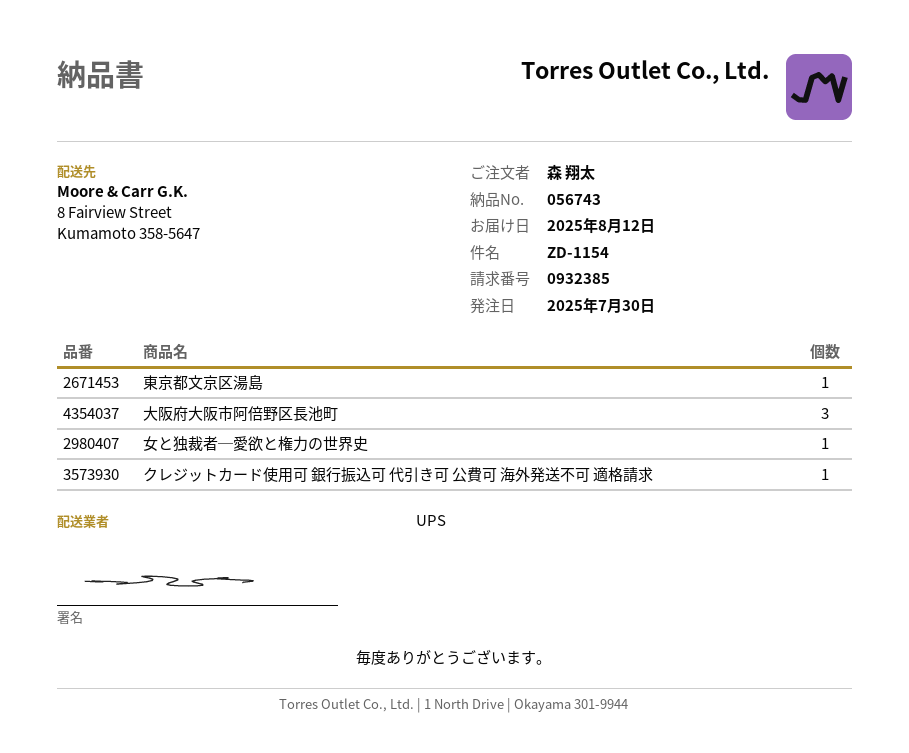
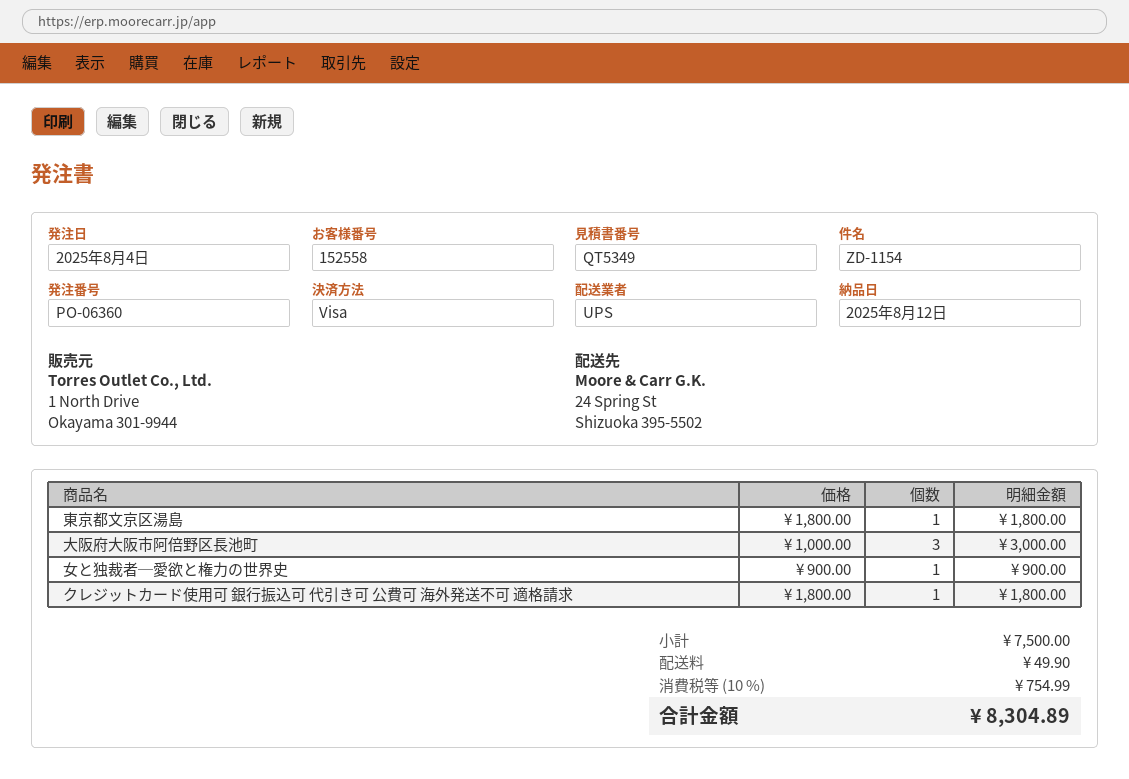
order date: 2025-07-30 -> 2025-08-04
ship to: 8 Fairview Street, Kumamoto 358-5647 -> 24 Spring St, Shizuoka 395-5502

